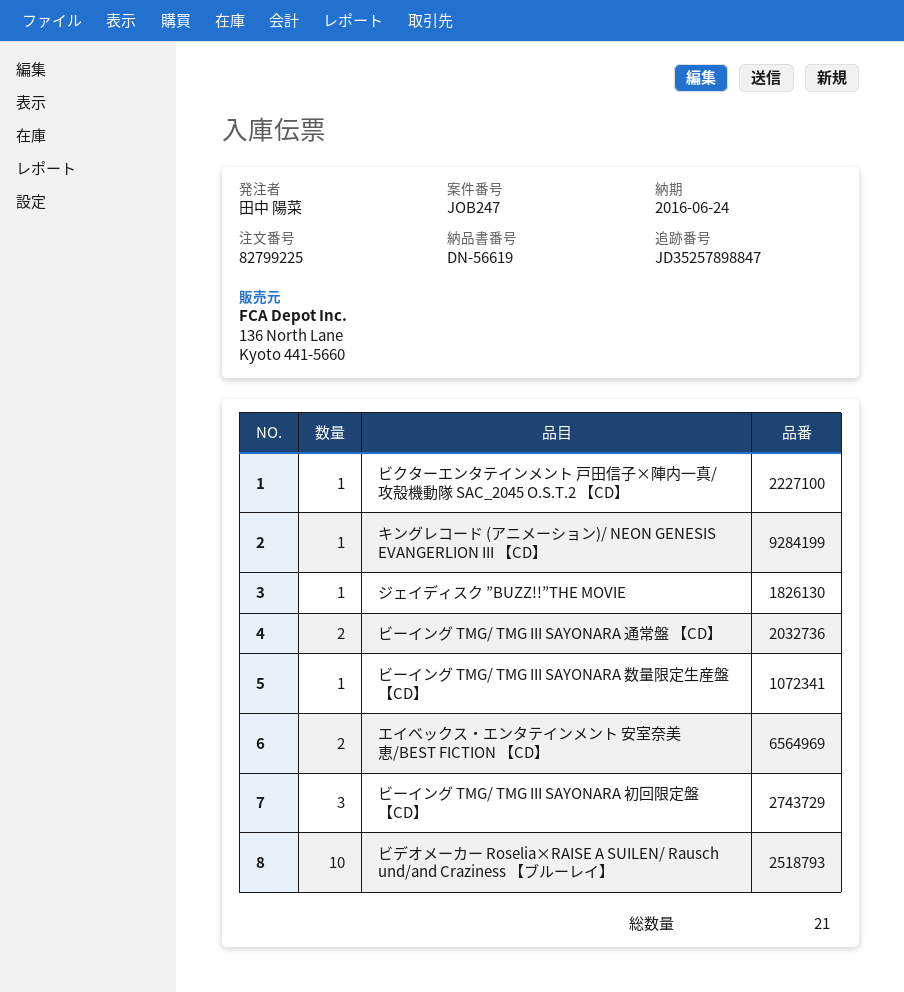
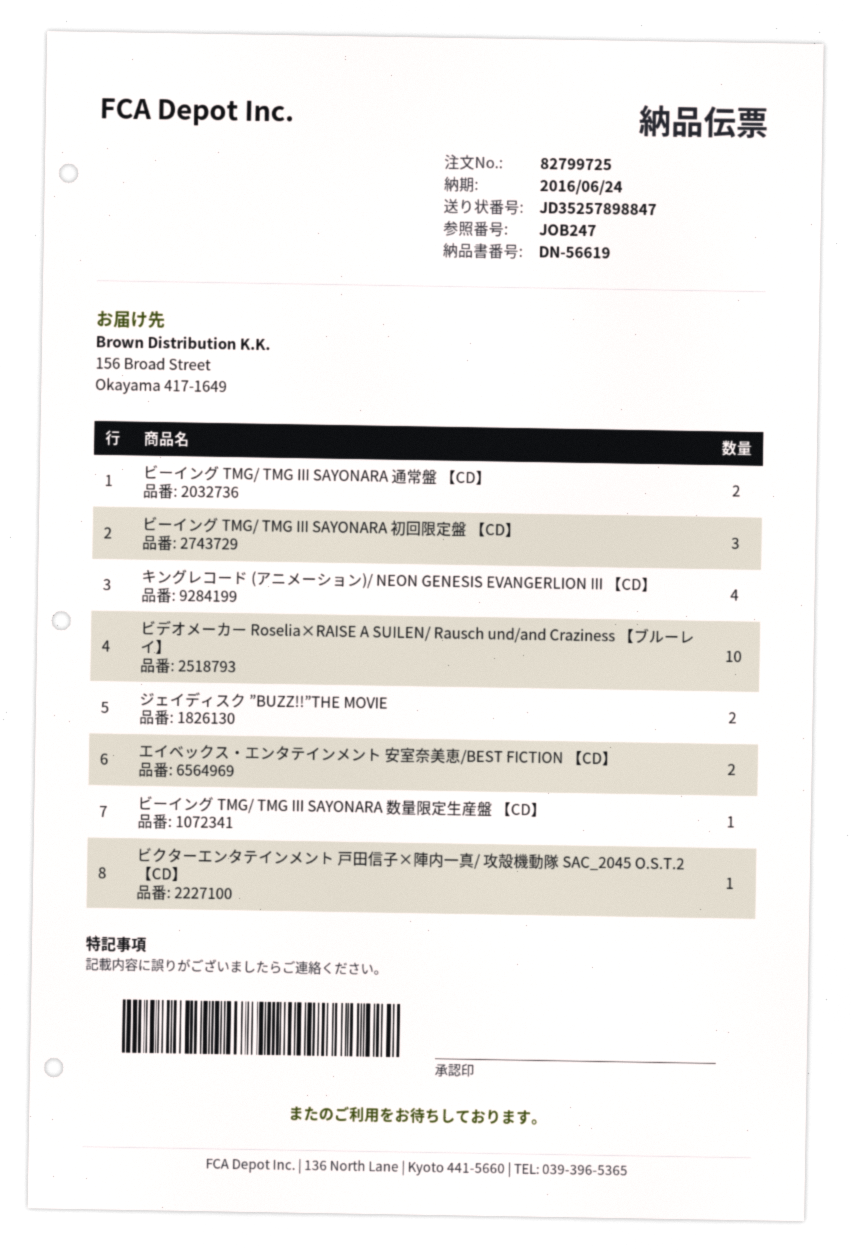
order number: 82799225 -> 82799725
キングレコード (アニメーション)/ NEON GENESIS EVANGERLION III 【CD】: 1 -> 4
ジェイディスク ”BUZZ!!”THE MOVIE: 1 -> 2

